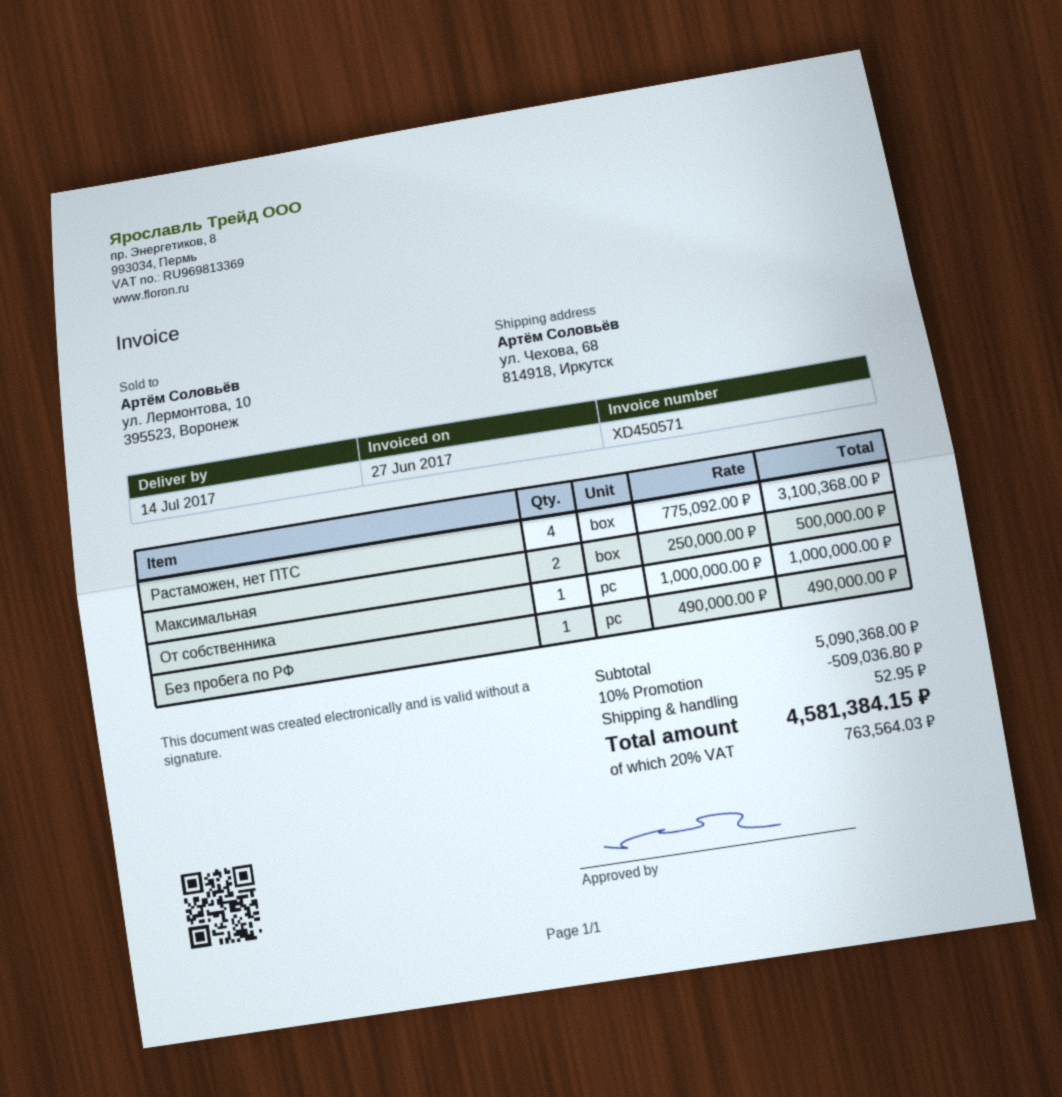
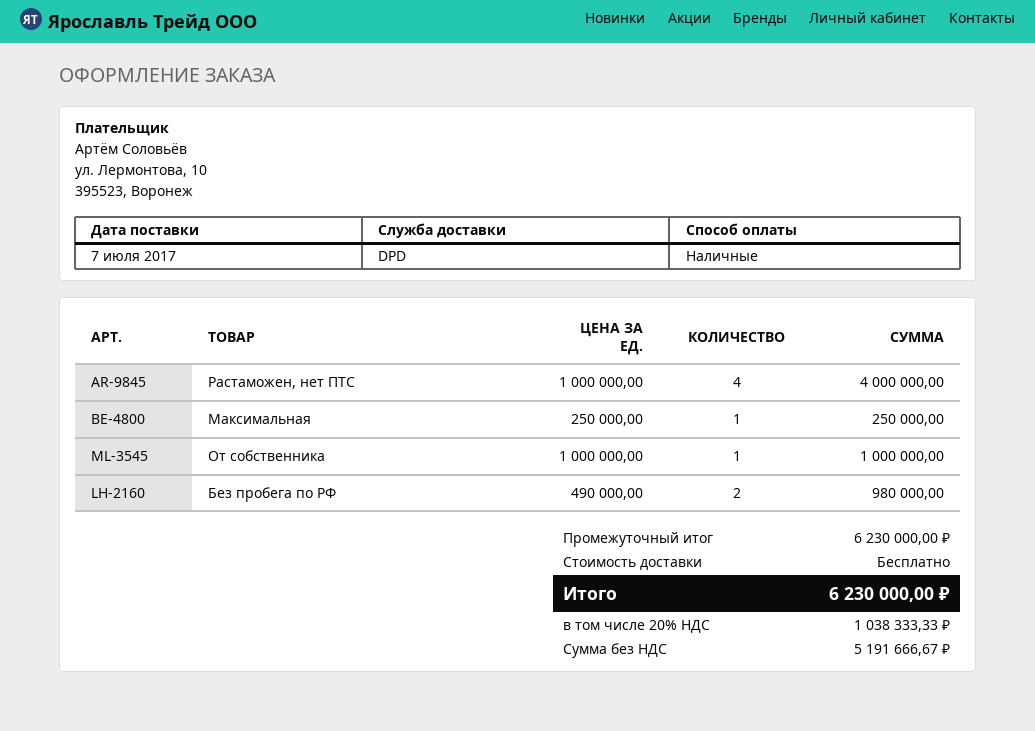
delivery date: 2017-07-14 -> 2017-07-07
Растаможен, нет ПТС: 4 x 775092.00 = 3100368.00 -> 4 x 1000000.00 = 4000000.00
Максимальная: 2 x 250000.00 = 500000.00 -> 1 x 250000.00 = 250000.00
Без пробега по РФ: 1 x 490000.00 = 490000.00 -> 2 x 490000.00 = 980000.00
subtotal: 5090368.00 -> 6230000.00
discount: 10% = 509036.80 -> none
shipping: 52.95 -> 0.00
tax: 20% = 763564.03 -> 20% = 1038333.33
total: 4581384.15 -> 6230000.00

